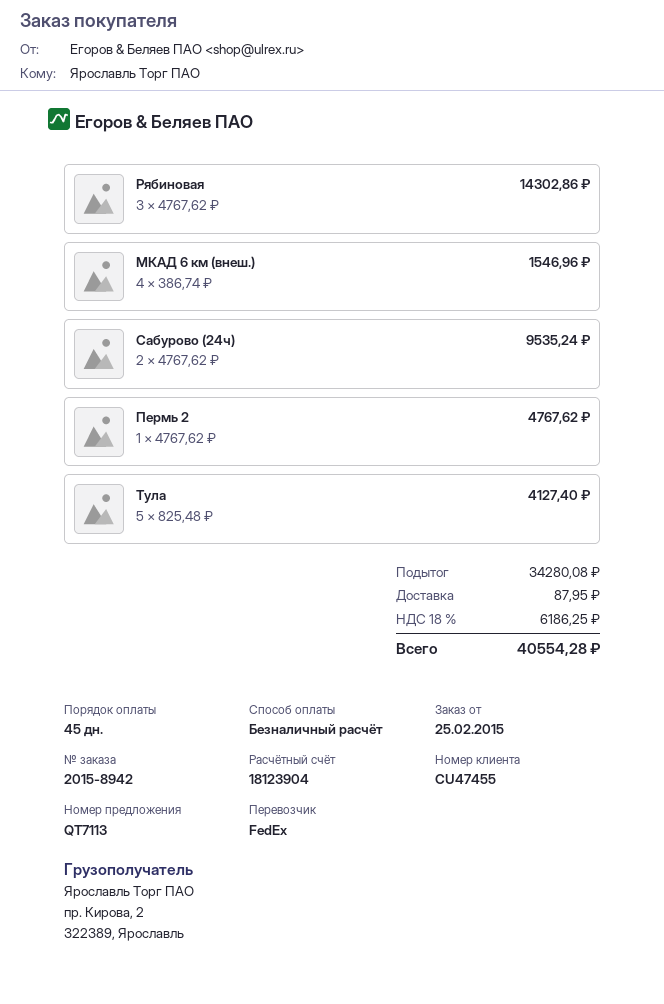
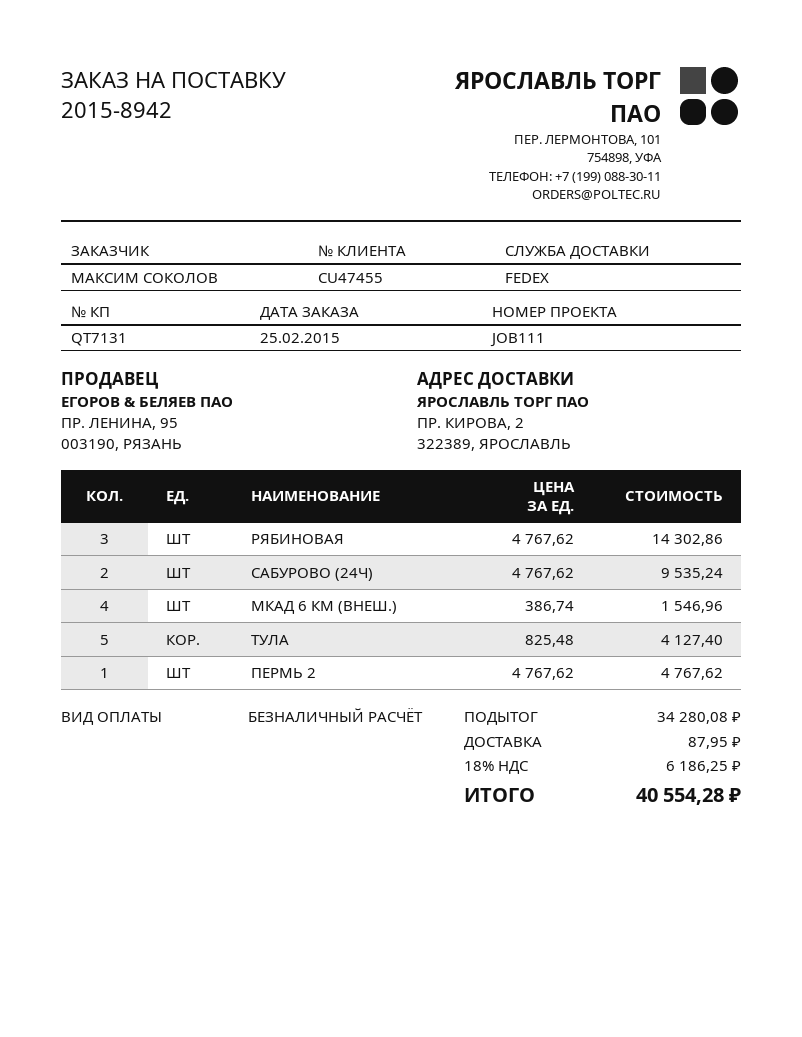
quote number: QT7113 -> QT7131

